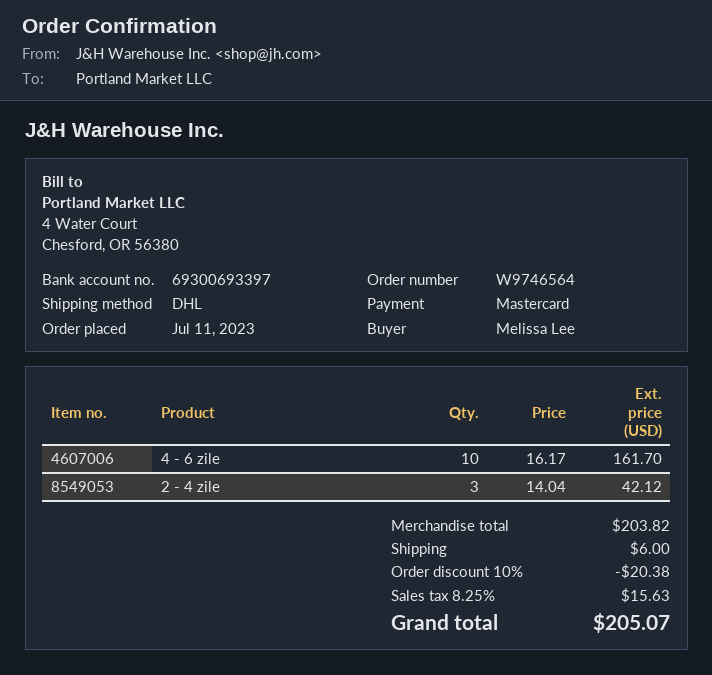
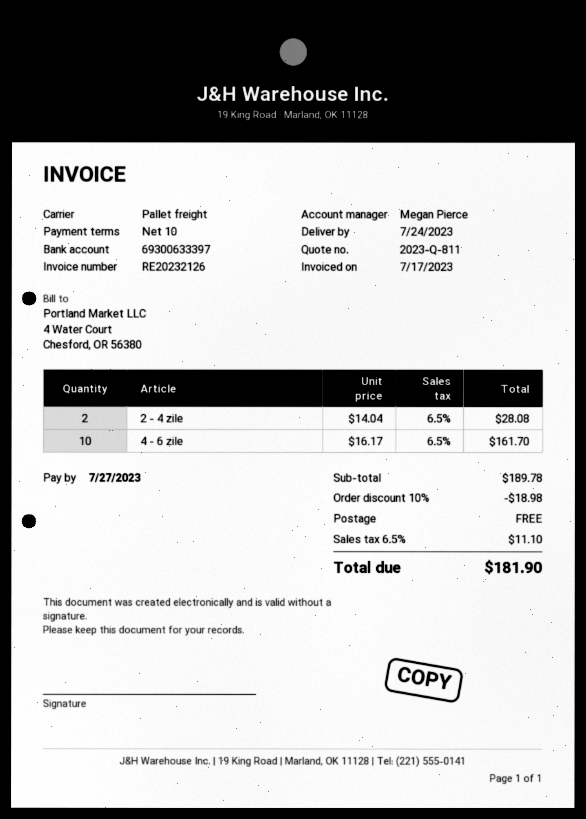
bank account: 69300693397 -> 69300633397
shipping method: DHL -> pallet freight
2 - 4 zile: 3 x 14.04 = 42.12 -> 2 x 14.04 = 28.08
subtotal: 203.82 -> 189.78
discount: 10% = 20.38 -> 10% = 18.98
shipping: 6.00 -> 0.00
tax: 8.25% = 15.63 -> 6.5% = 11.10
total: 205.07 -> 181.90

